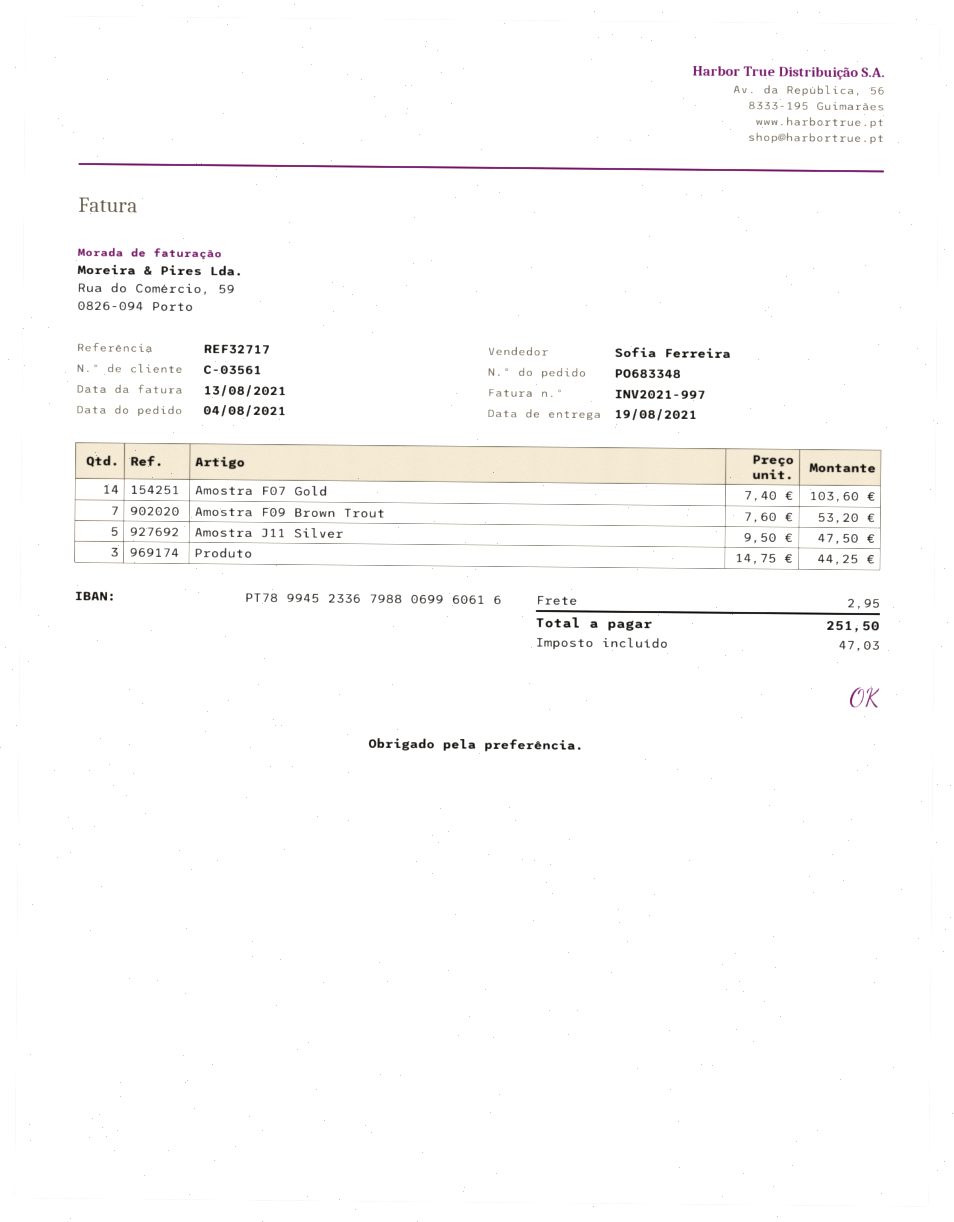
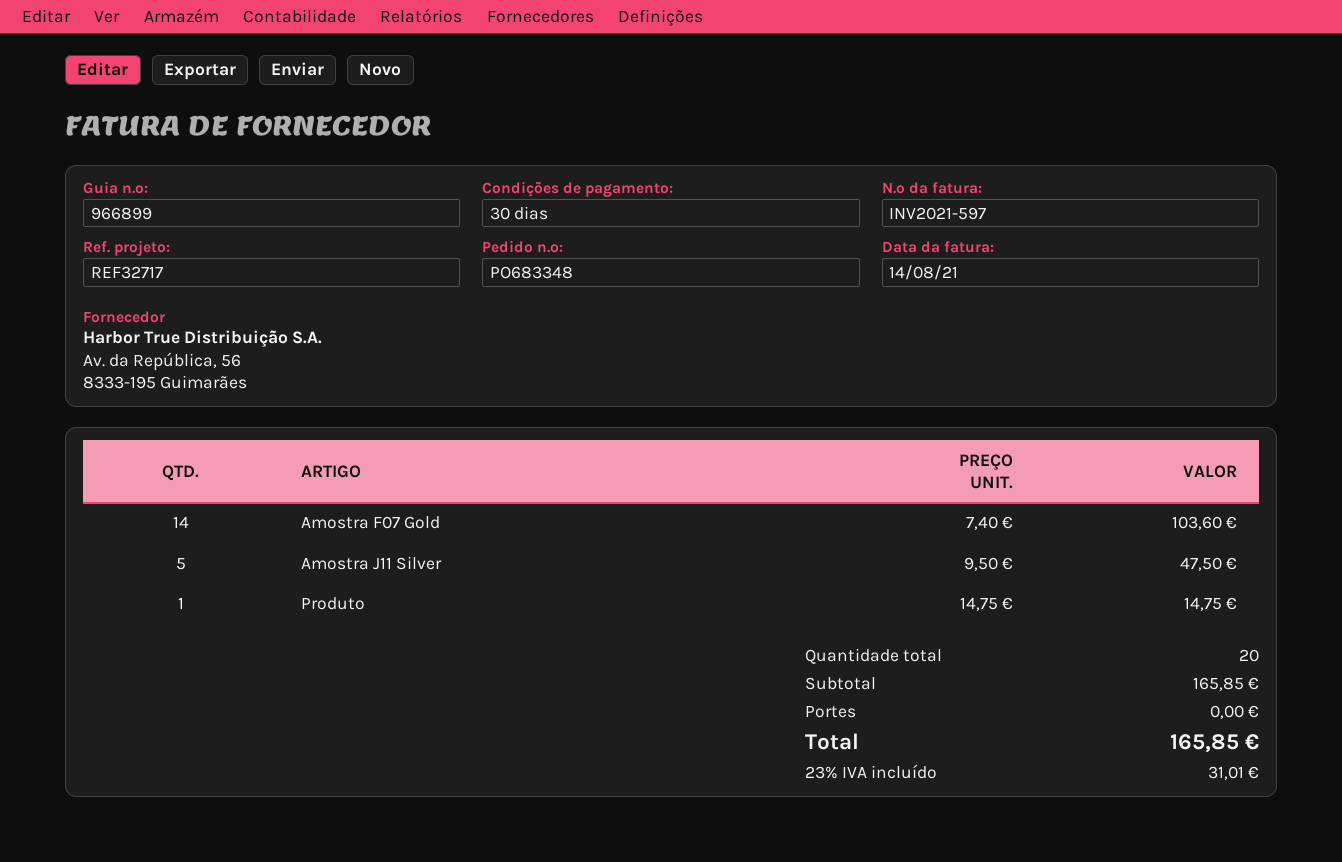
invoice number: INV2021-997 -> INV2021-597
invoice date: 2021-08-13 -> 2021-08-14
Amostra F09 Brown Trout: 7 x 7.60 = 53.20 -> none
Produto: 3 x 14.75 = 44.25 -> 1 x 14.75 = 14.75
shipping: 2.95 -> 0.00
tax: 47.03 -> 31.01
total: 251.50 -> 165.85

